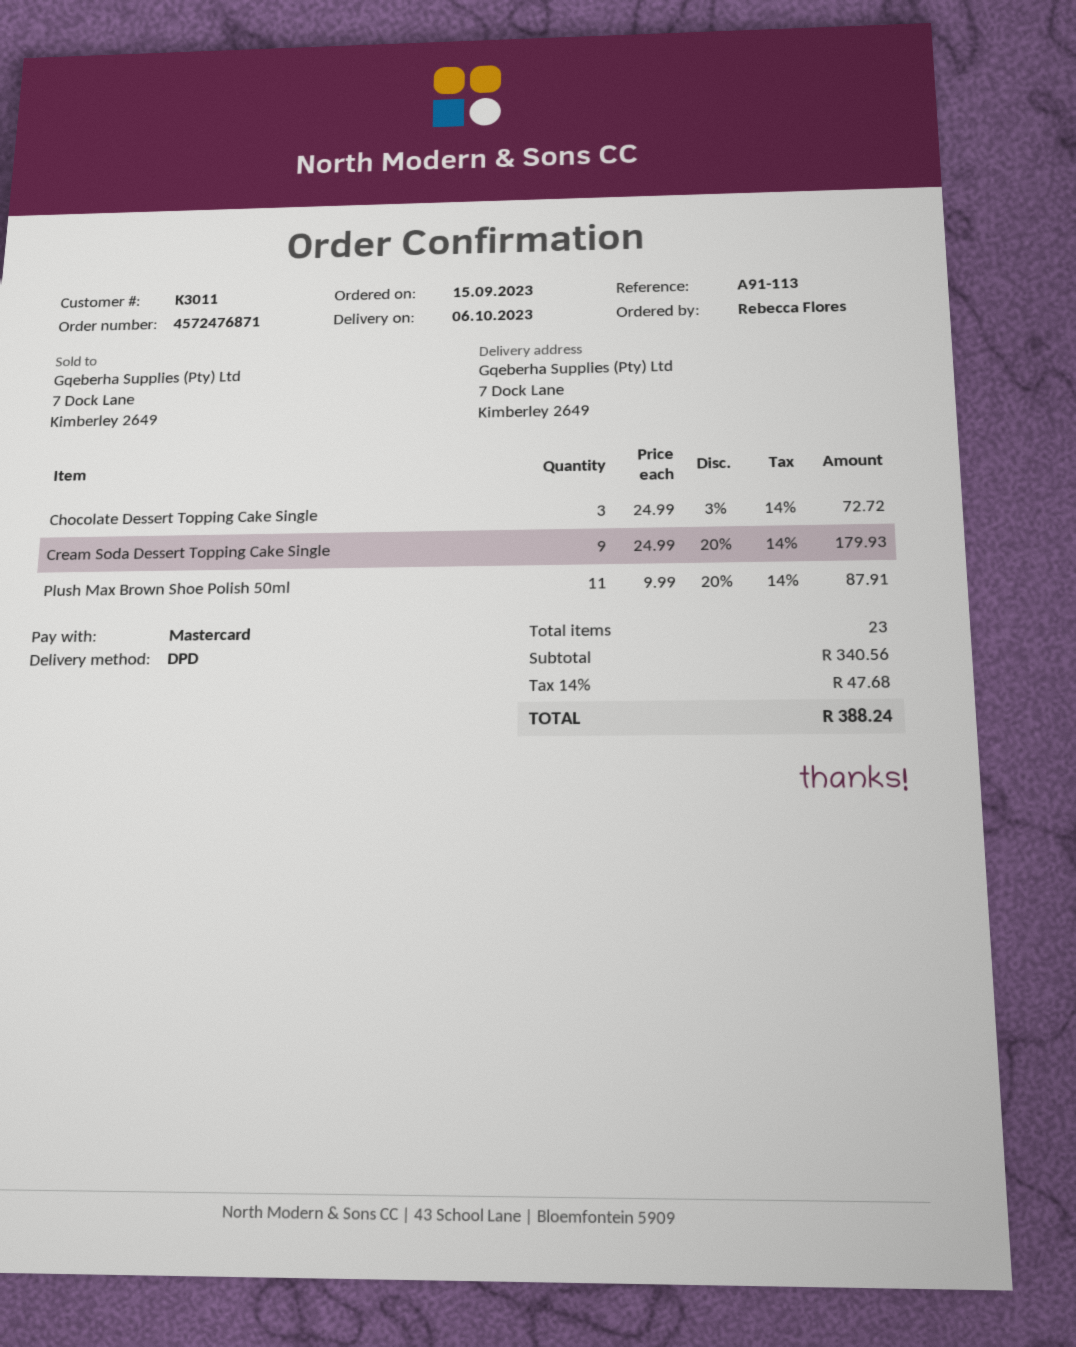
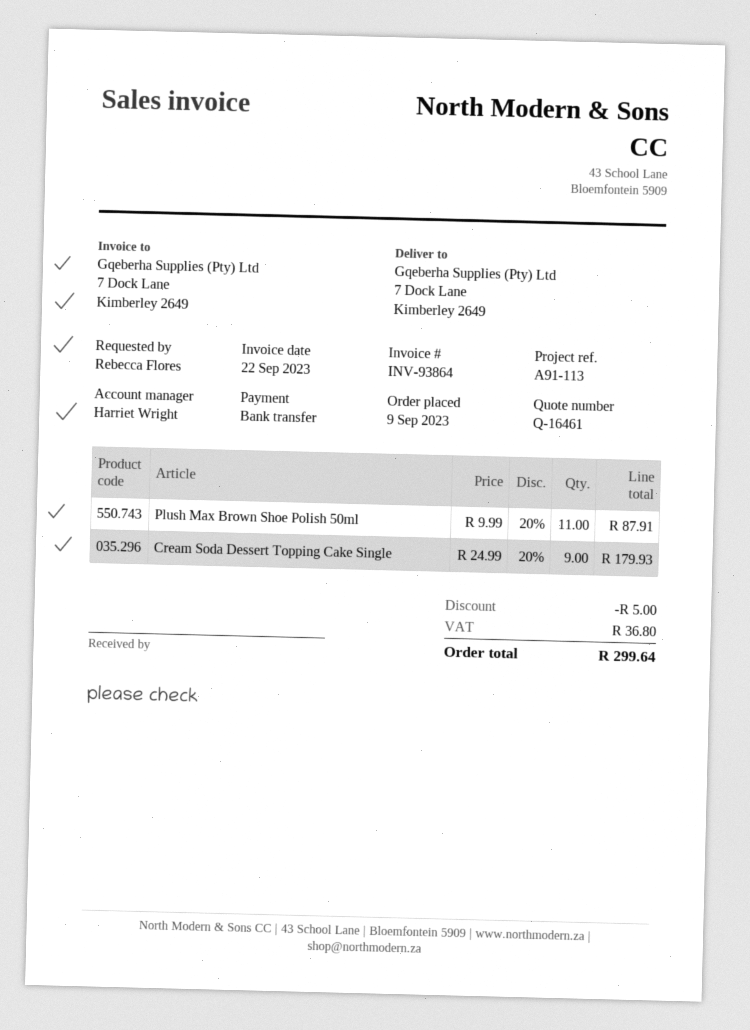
order date: 2023-09-15 -> 2023-09-09
payment method: Mastercard -> bank transfer
Chocolate Dessert Topping Cake Single: 3 x 24.99 - 3% = 72.72 -> none
discount: none -> 5.00
tax: 47.68 -> 36.80
total: 388.24 -> 299.64

